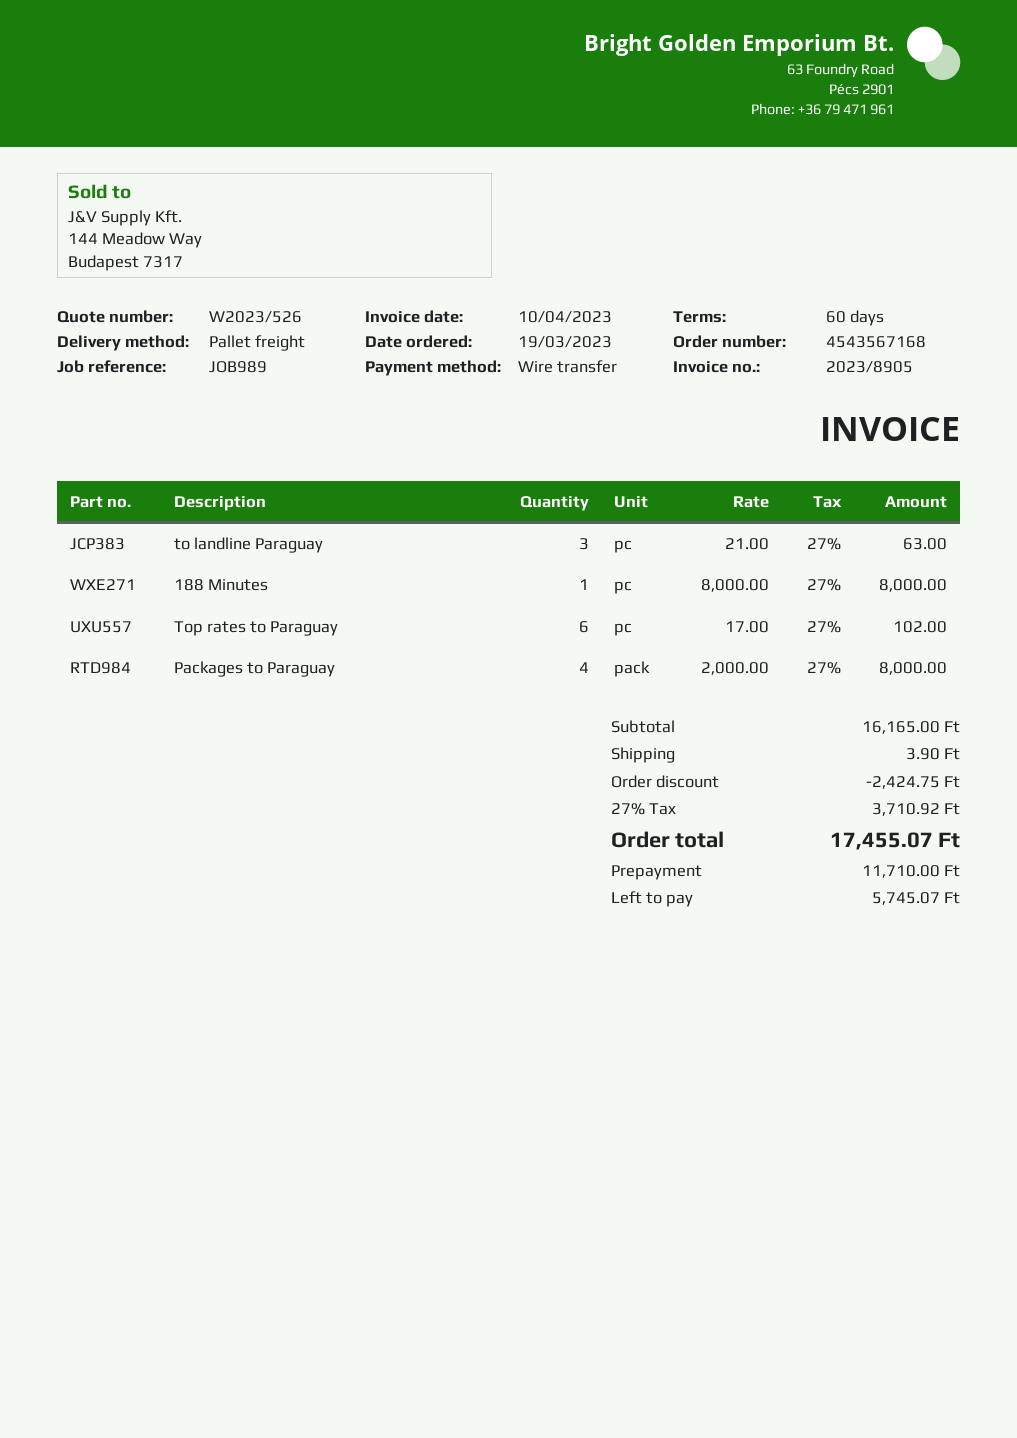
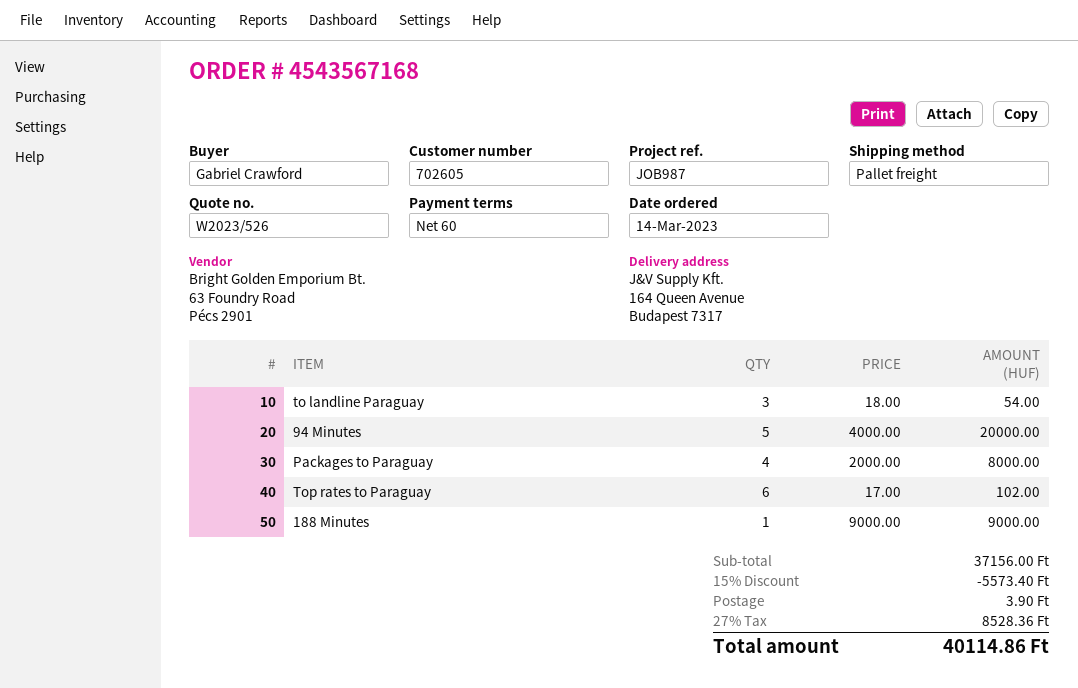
order date: 2023-03-19 -> 2023-03-14
reference: JOB989 -> JOB987
to landline Paraguay: 3 x 21.00 = 63.00 -> 3 x 18.00 = 54.00
188 Minutes: 1 x 8000.00 = 8000.00 -> 1 x 9000.00 = 9000.00
94 Minutes: none -> 5 x 4000.00 = 20000.00
subtotal: 16165.00 -> 37156.00
discount: 2424.75 -> 5573.40
tax: 27% = 3710.92 -> 27% = 8528.36
total: 17455.07 -> 40114.86

